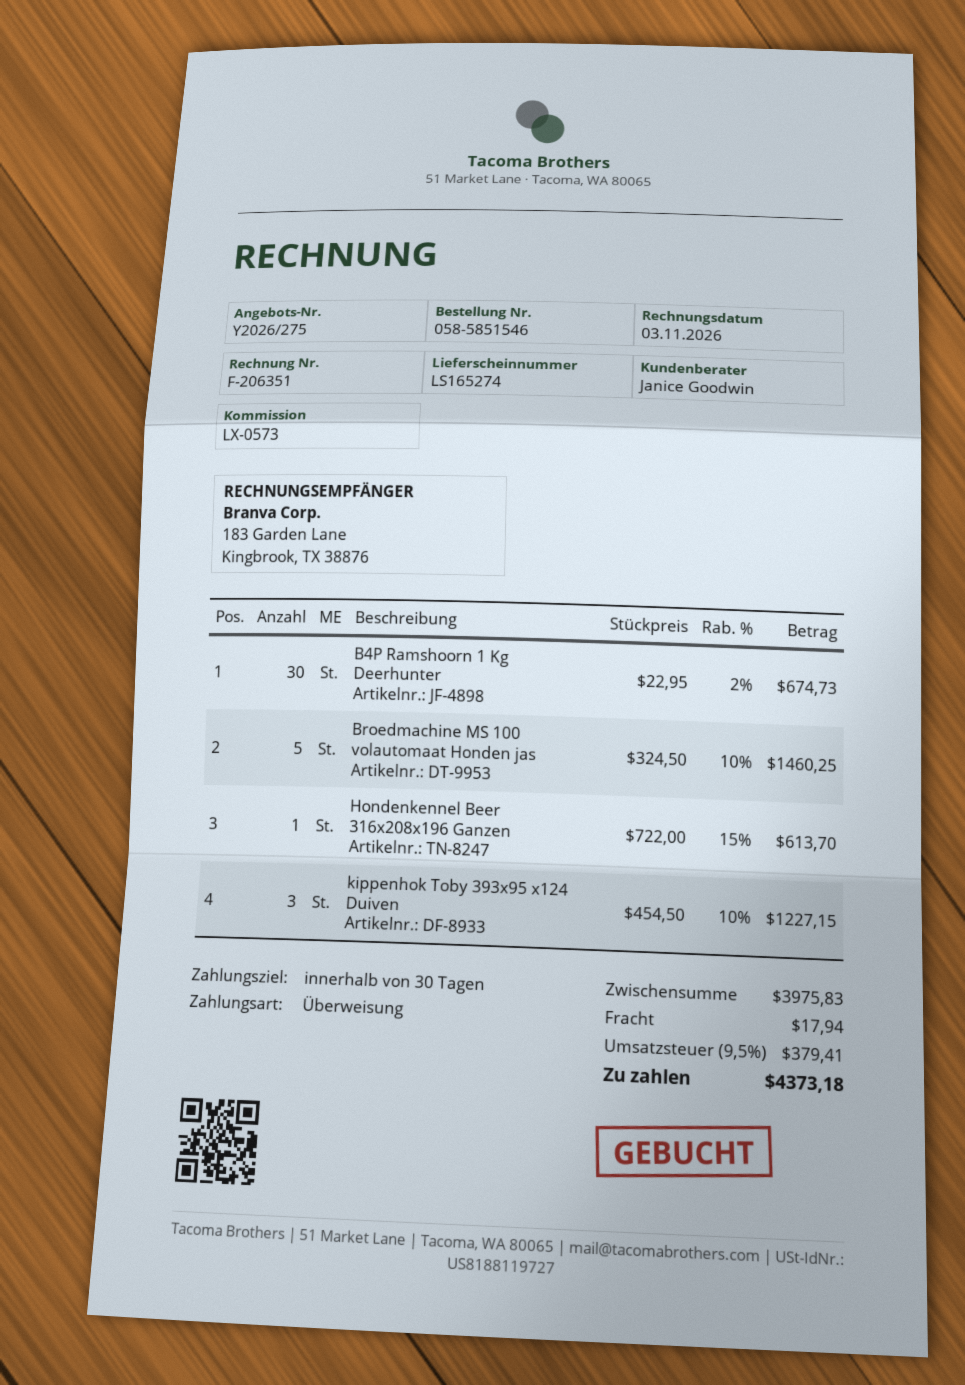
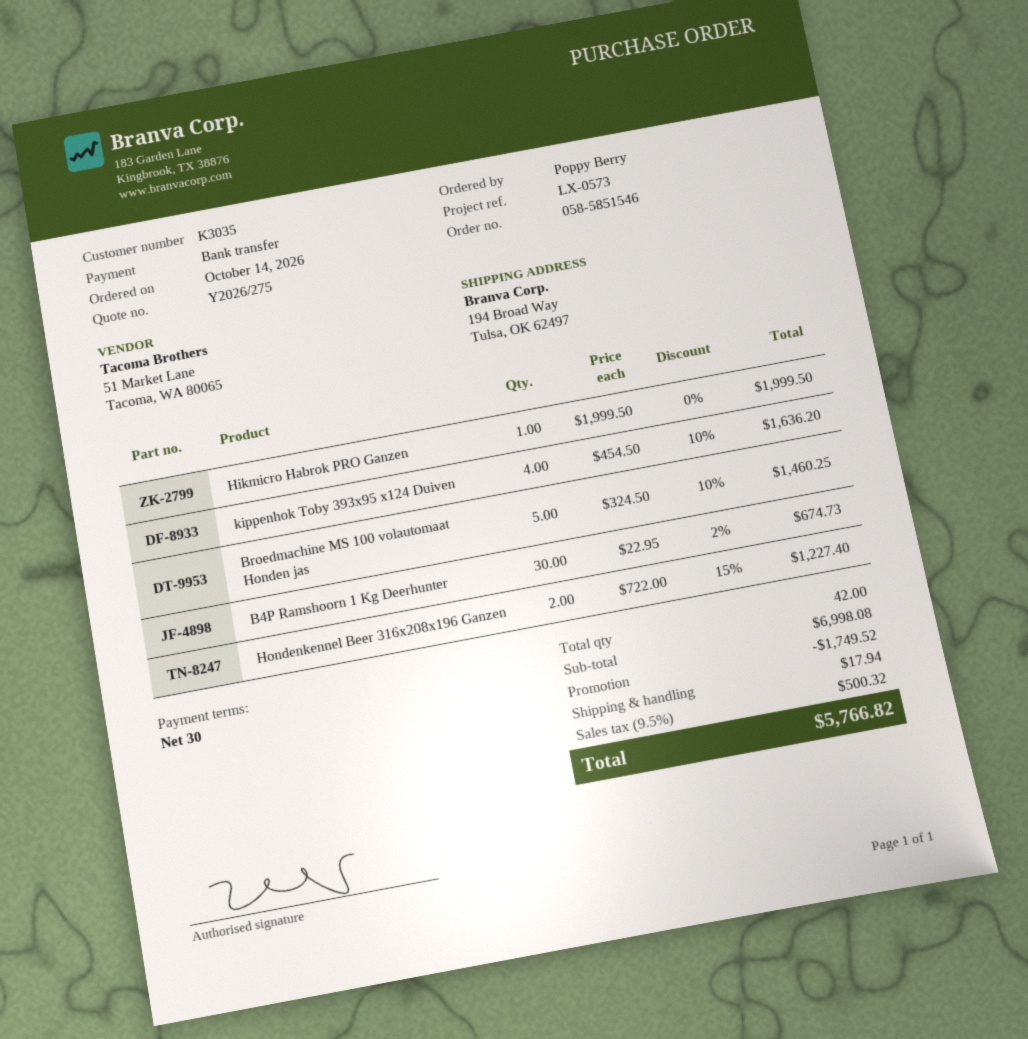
Hondenkennel Beer 316x208x196 Ganzen: 1 x 722.00 - 15% = 613.70 -> 2 x 722.00 - 15% = 1227.40
kippenhok Toby 393x95 x124 Duiven: 3 x 454.50 - 10% = 1227.15 -> 4 x 454.50 - 10% = 1636.20
Hikmicro Habrok PRO Ganzen: none -> 1 x 1999.50 = 1999.50
subtotal: 3975.83 -> 6998.08
discount: none -> 1749.52
tax: 9.5% = 379.41 -> 9.5% = 500.32
total: 4373.18 -> 5766.82

